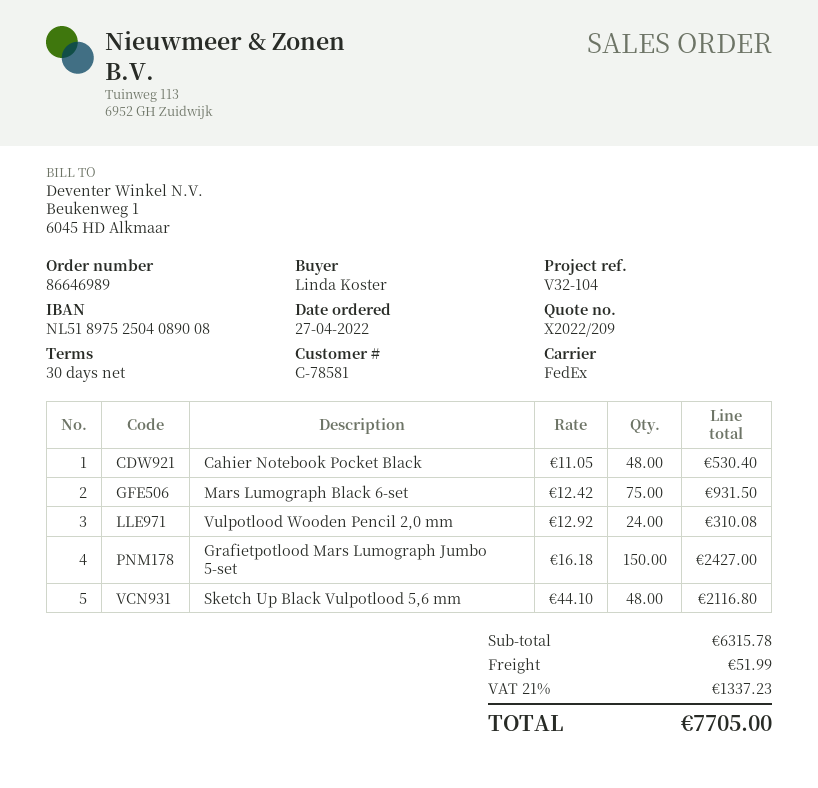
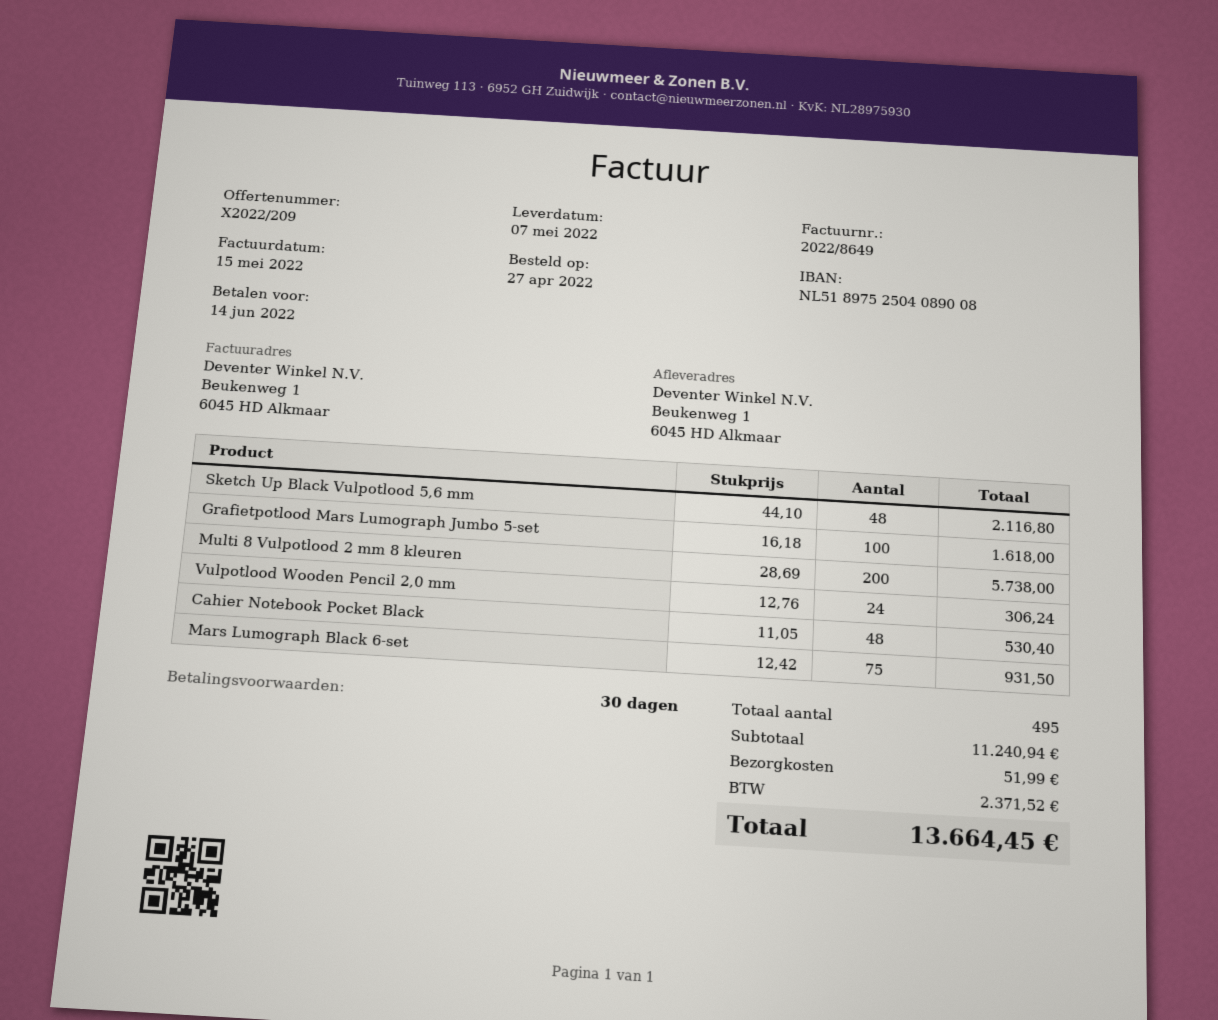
Vulpotlood Wooden Pencil 2,0 mm: 24 x 12.92 = 310.08 -> 24 x 12.76 = 306.24
Grafietpotlood Mars Lumograph Jumbo 5-set: 150 x 16.18 = 2427.00 -> 100 x 16.18 = 1618.00
Multi 8 Vulpotlood 2 mm 8 kleuren: none -> 200 x 28.69 = 5738.00
subtotal: 6315.78 -> 11240.94
tax: 1337.23 -> 2371.52
total: 7705.00 -> 13664.45

